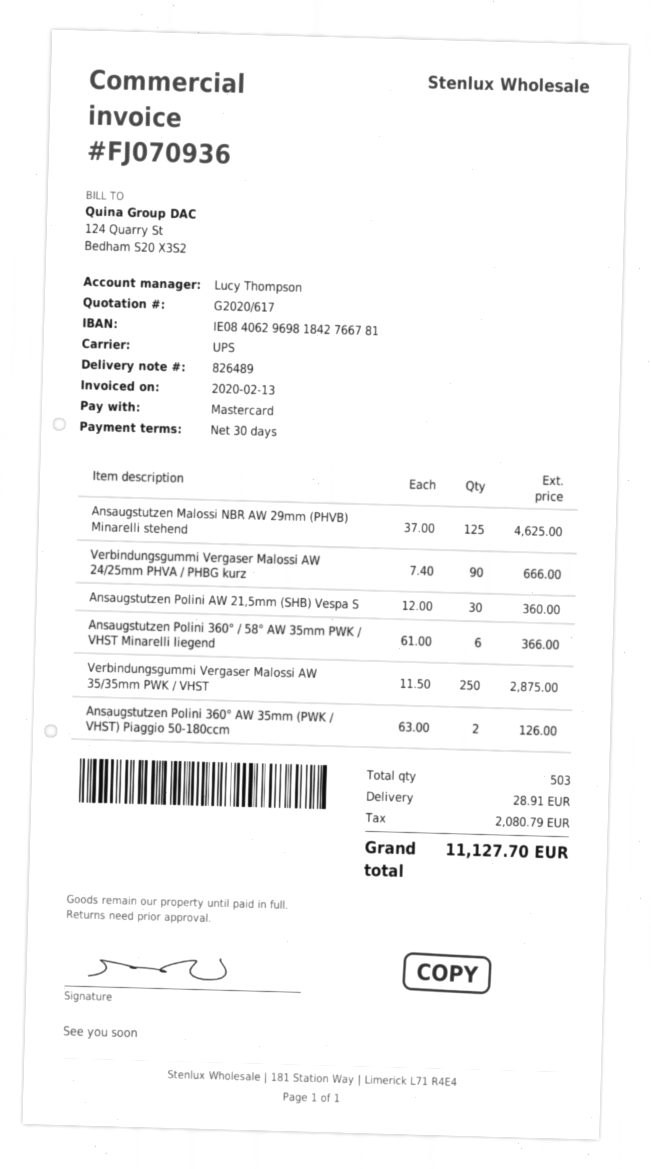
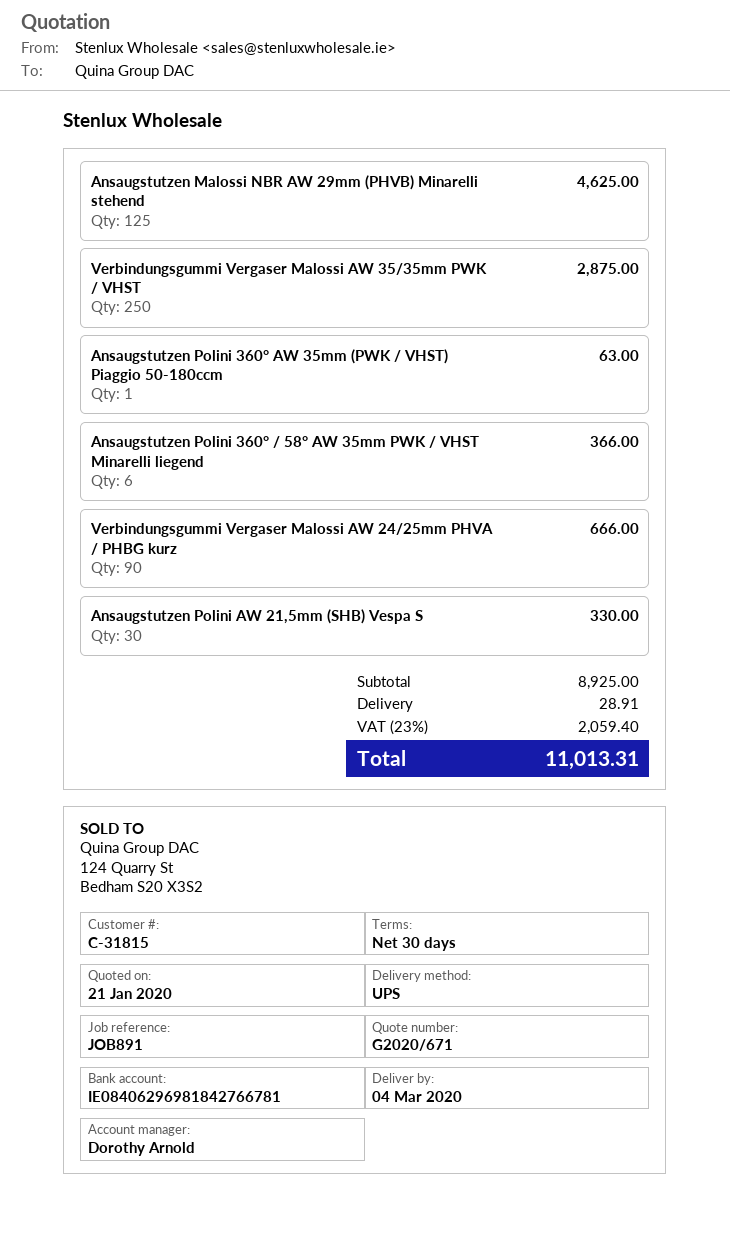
quote number: G2020/617 -> G2020/671
sales rep: Lucy Thompson -> Dorothy Arnold
Ansaugstutzen Polini AW 21,5mm (SHB) Vespa S: 30 for 360.00 -> 30 for 330.00
Ansaugstutzen Polini 360° AW 35mm (PWK / VHST) Piaggio 50-180ccm: 2 for 126.00 -> 1 for 63.00
tax: 2080.79 -> 2059.40
total: 11127.70 -> 11013.31

